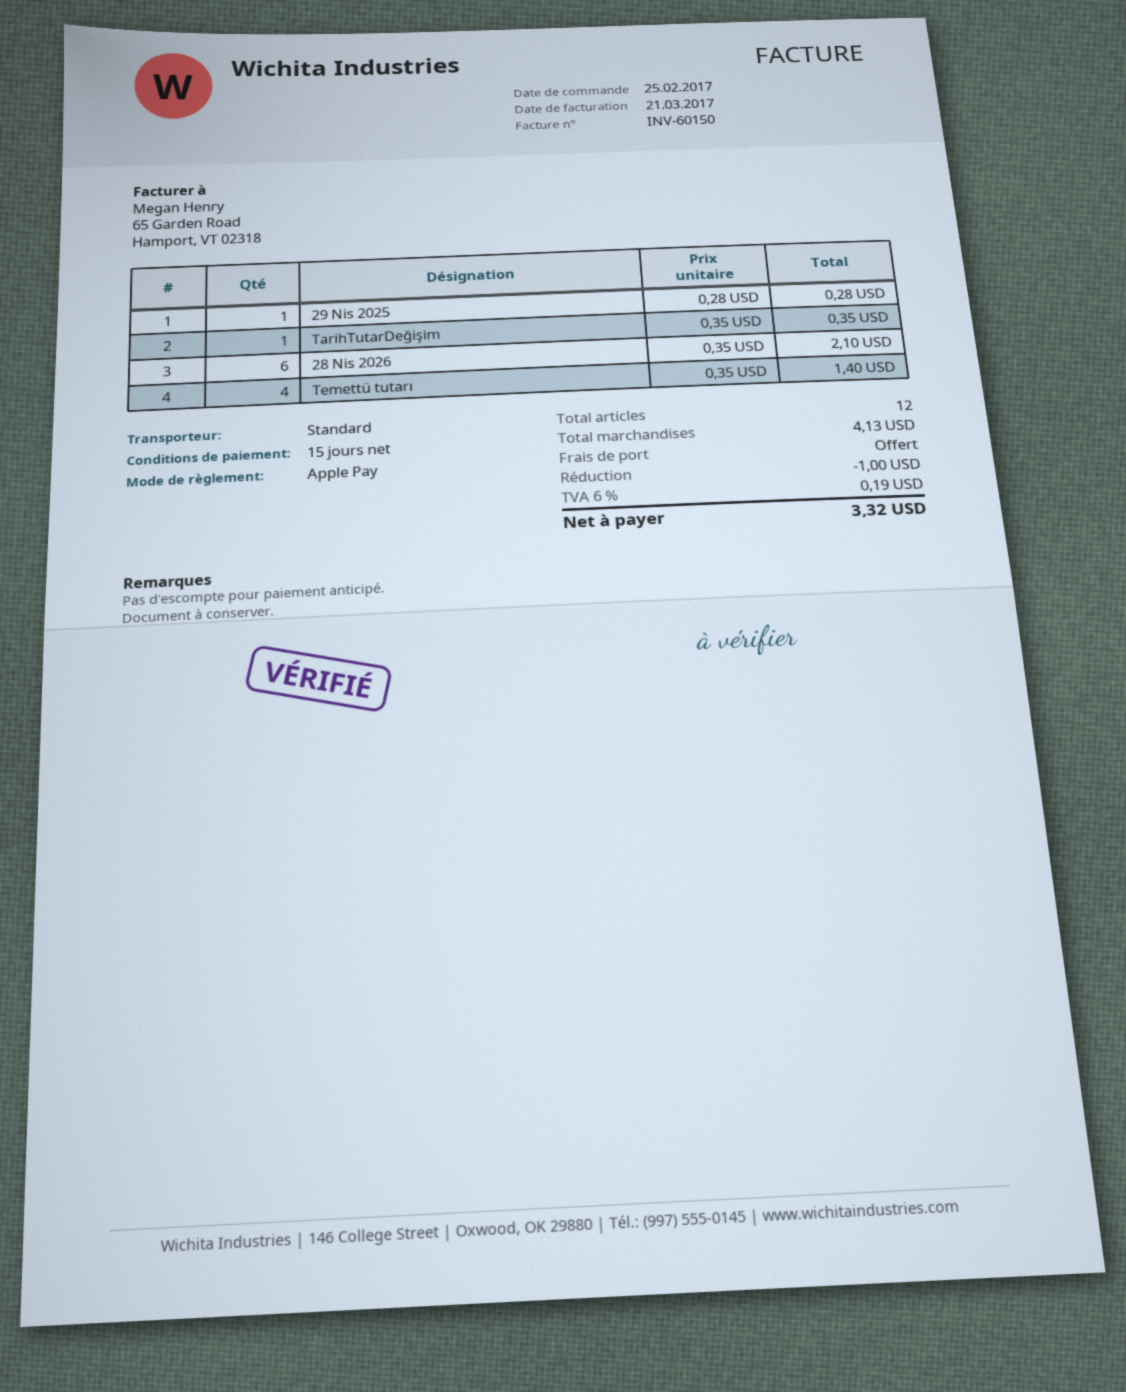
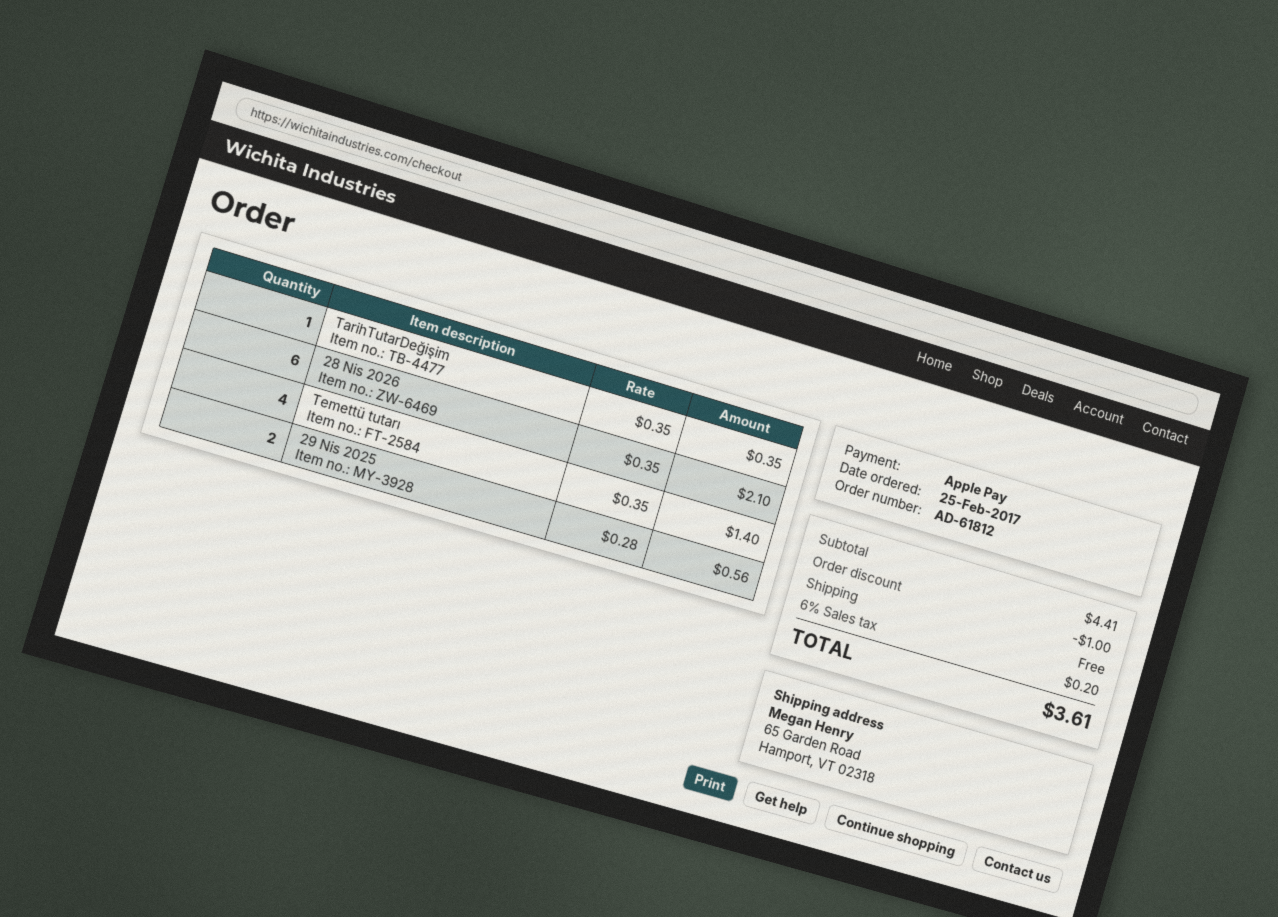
29 Nis 2025: 1 x 0.28 = 0.28 -> 2 x 0.28 = 0.56
subtotal: 4.13 -> 4.41
tax: 6% = 0.19 -> 6% = 0.20
total: 3.32 -> 3.61

